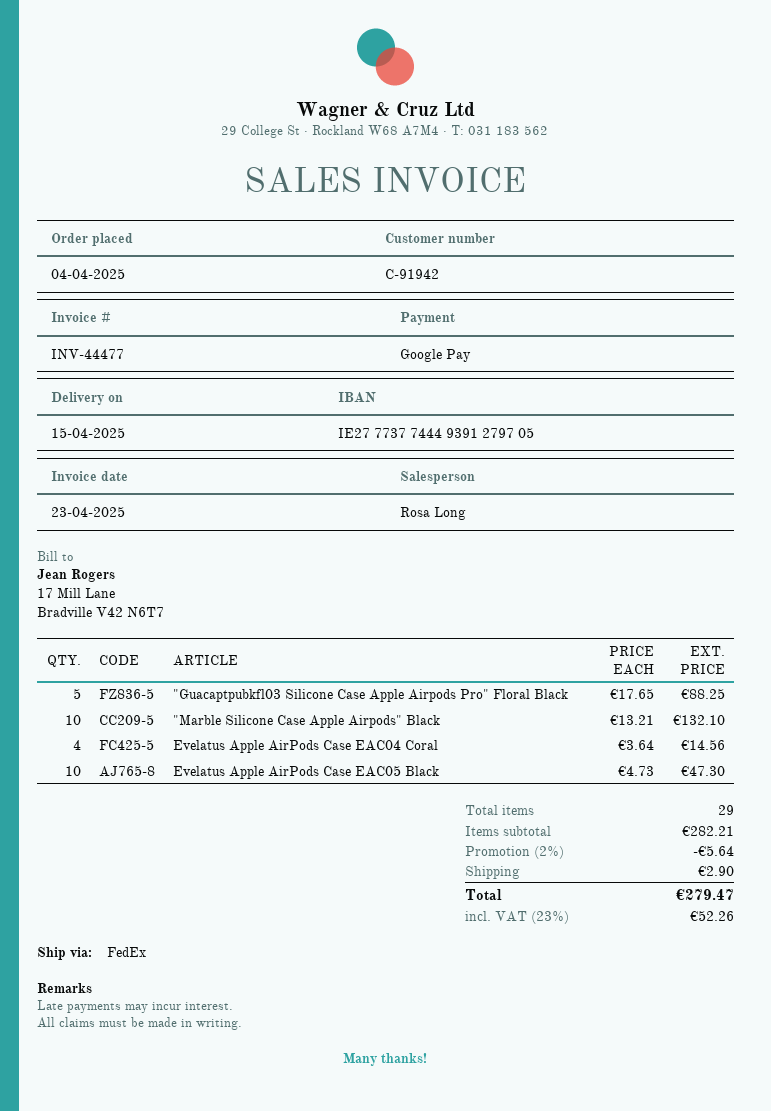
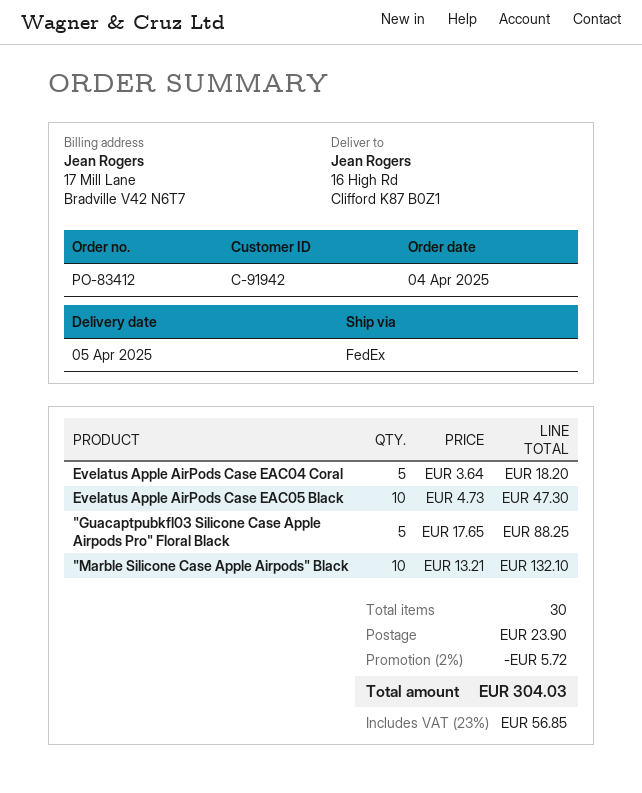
delivery date: 2025-04-15 -> 2025-04-05
Evelatus Apple AirPods Case EAC04 Coral: 4 x 3.64 = 14.56 -> 5 x 3.64 = 18.20
total quantity: 29 -> 30
discount: 2% = 5.64 -> 2% = 5.72
shipping: 2.90 -> 23.90
tax: 23% = 52.26 -> 23% = 56.85
total: 279.47 -> 304.03

